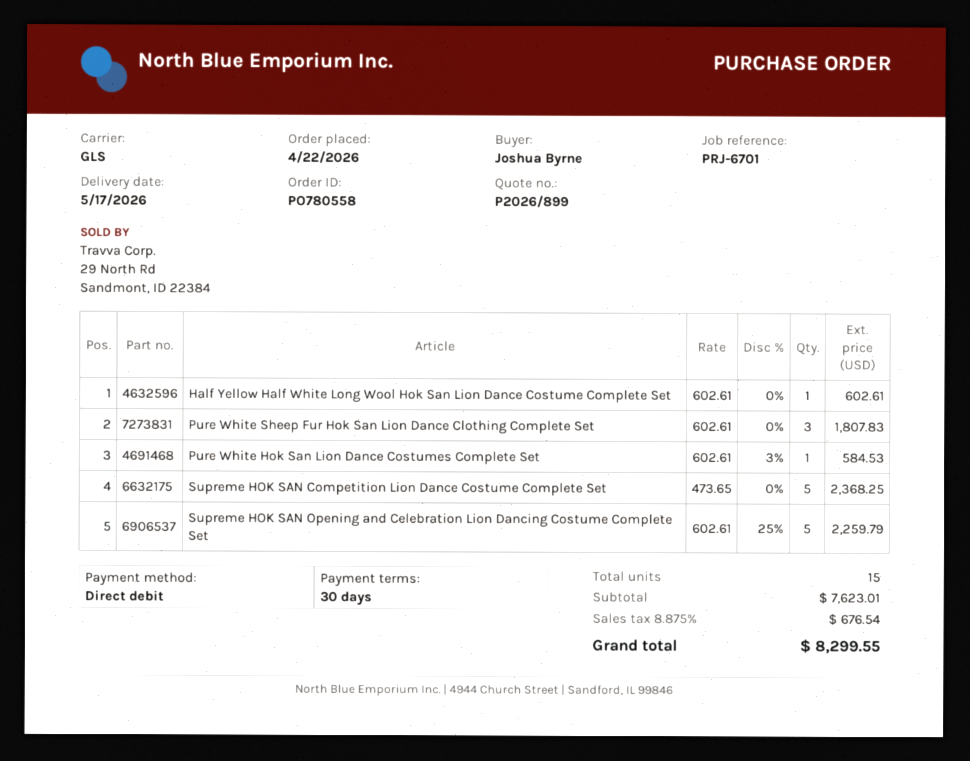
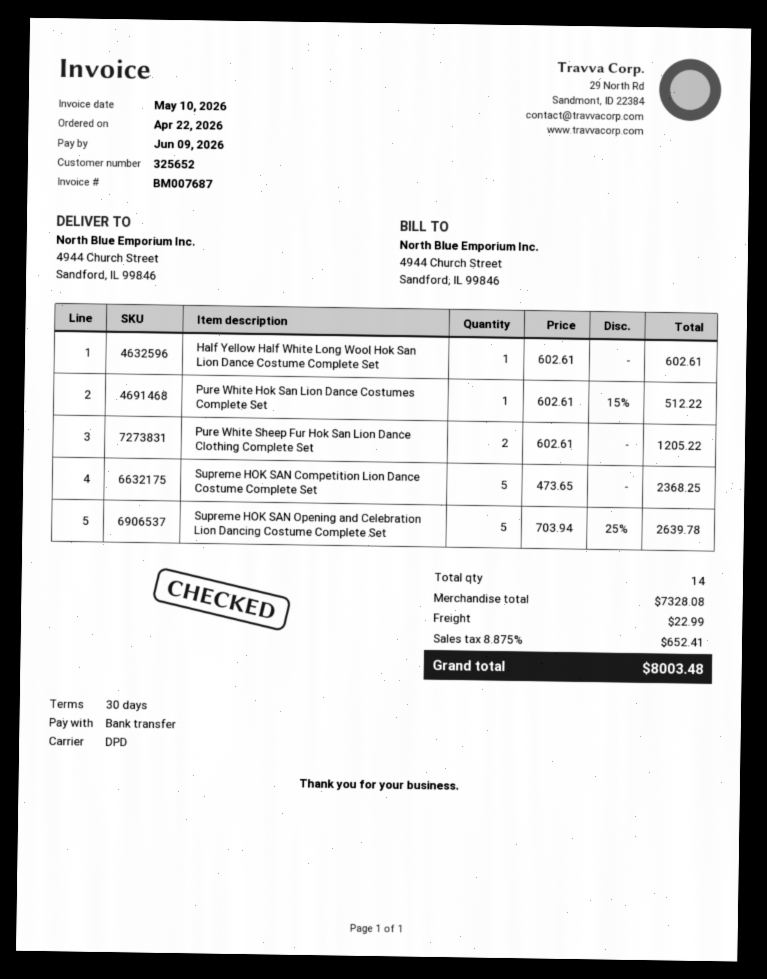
payment method: direct debit -> bank transfer
shipping method: GLS -> DPD
Pure White Sheep Fur Hok San Lion Dance Clothing Complete Set: 3 x 602.61 = 1807.83 -> 2 x 602.61 = 1205.22
Pure White Hok San Lion Dance Costumes Complete Set: 1 x 602.61 - 3% = 584.53 -> 1 x 602.61 - 15% = 512.22
Supreme HOK SAN Opening and Celebration Lion Dancing Costume Complete Set: 5 x 602.61 - 25% = 2259.79 -> 5 x 703.94 - 25% = 2639.78
total quantity: 15 -> 14
subtotal: 7623.01 -> 7328.08
shipping: none -> 22.99
tax: 8.875% = 676.54 -> 8.875% = 652.41
total: 8299.55 -> 8003.48

